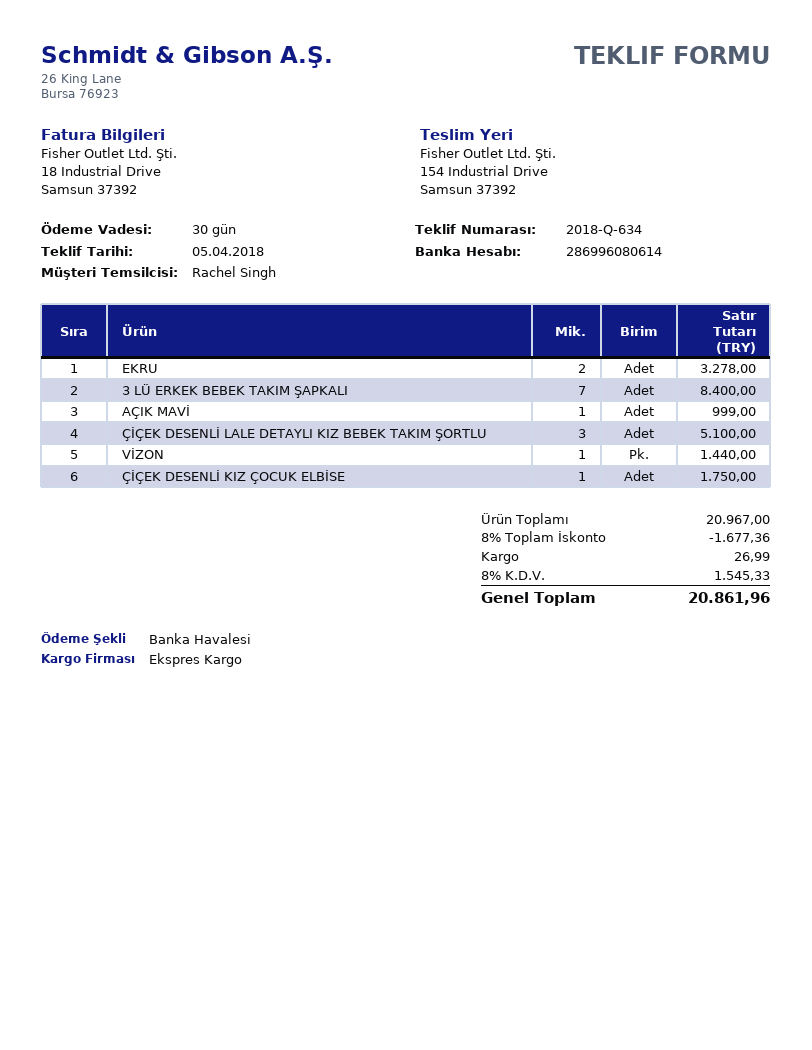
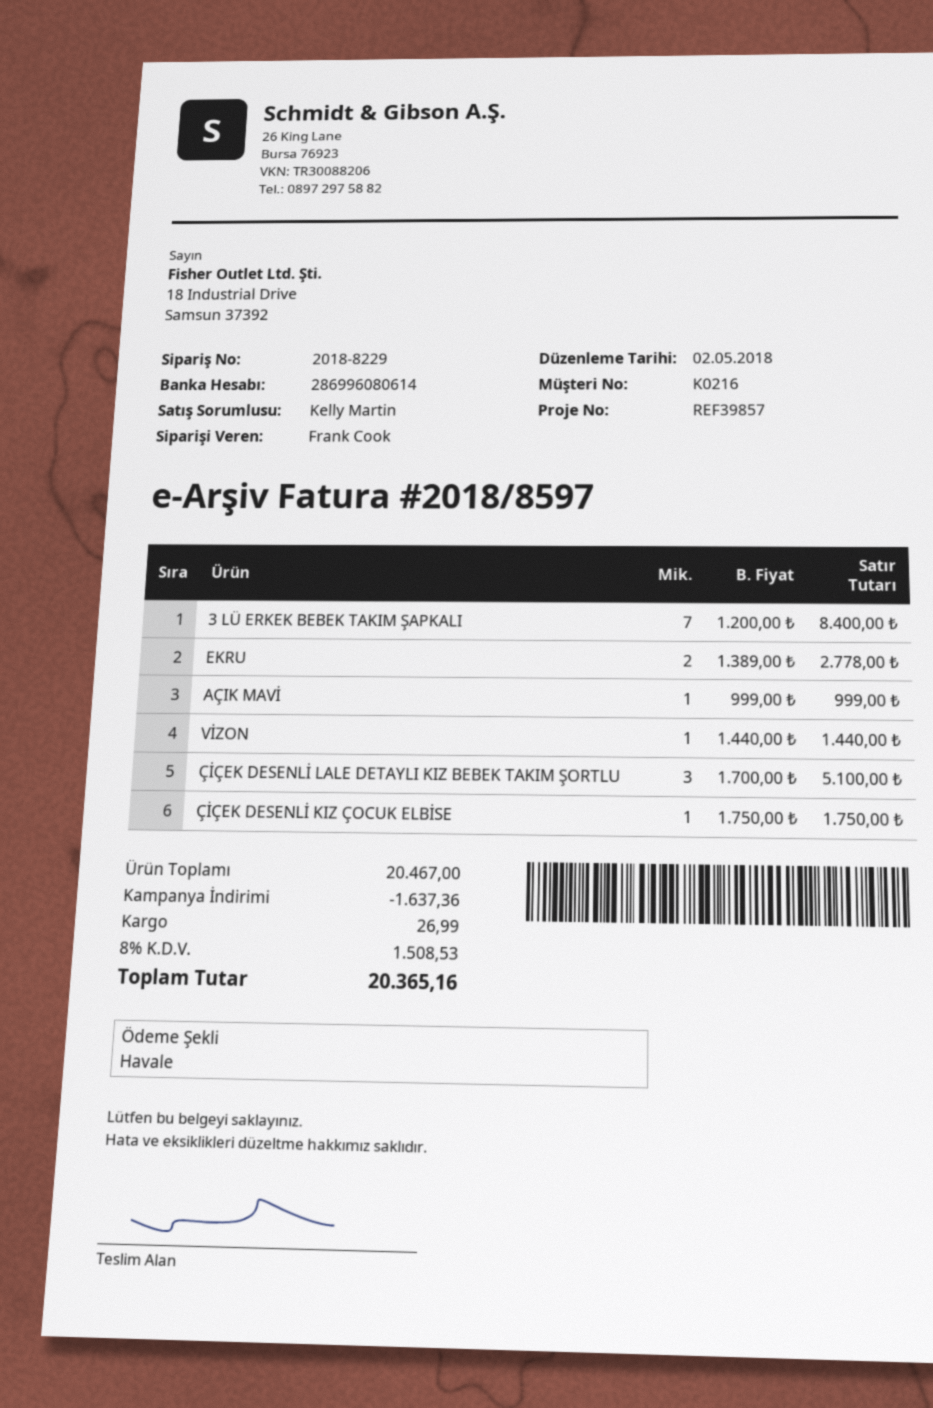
sales rep: Rachel Singh -> Kelly Martin
EKRU: 2 for 3278.00 -> 2 for 2778.00
subtotal: 20967.00 -> 20467.00
discount: 1677.36 -> 1637.36
tax: 8% = 1545.33 -> 8% = 1508.53
total: 20861.96 -> 20365.16

